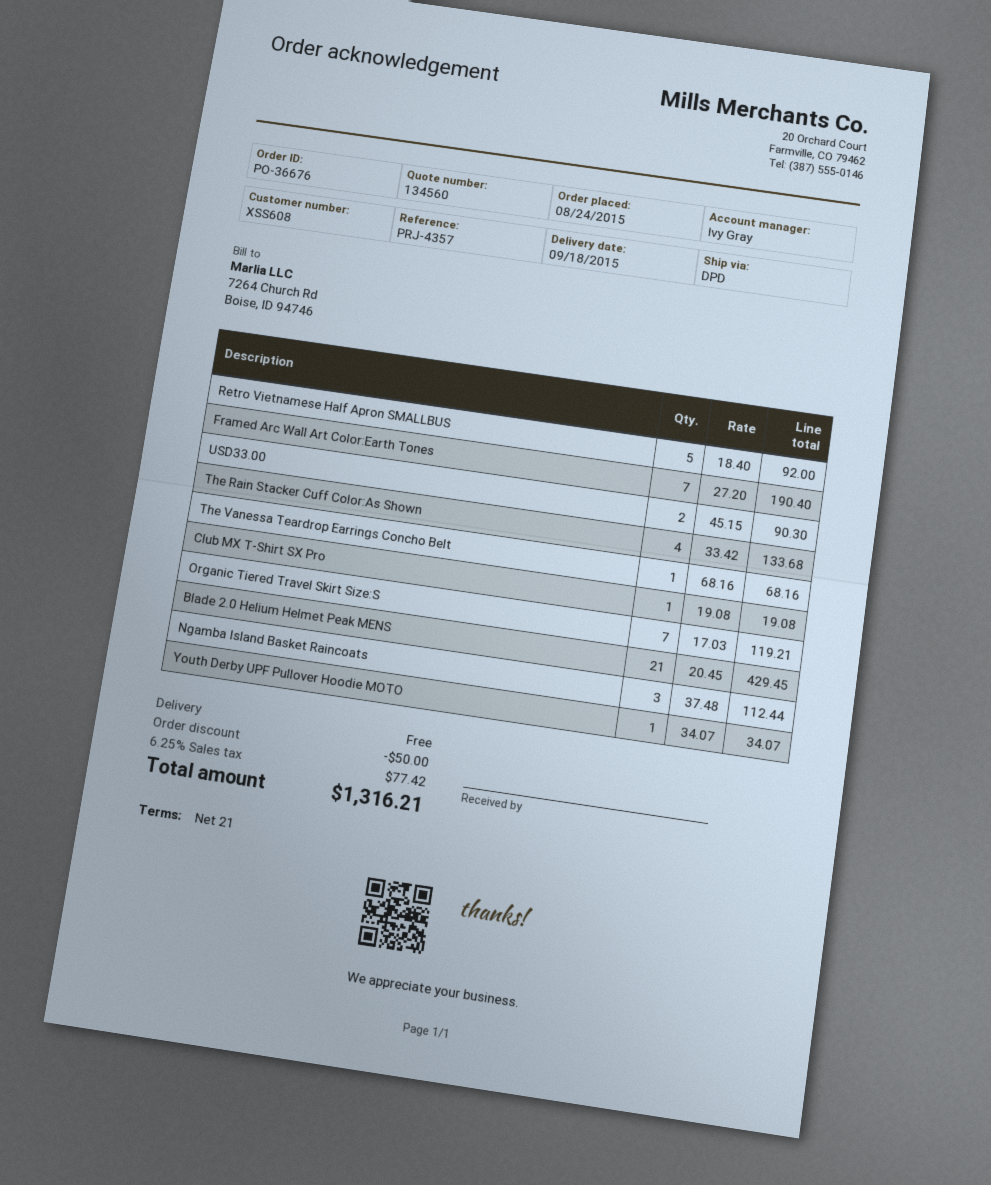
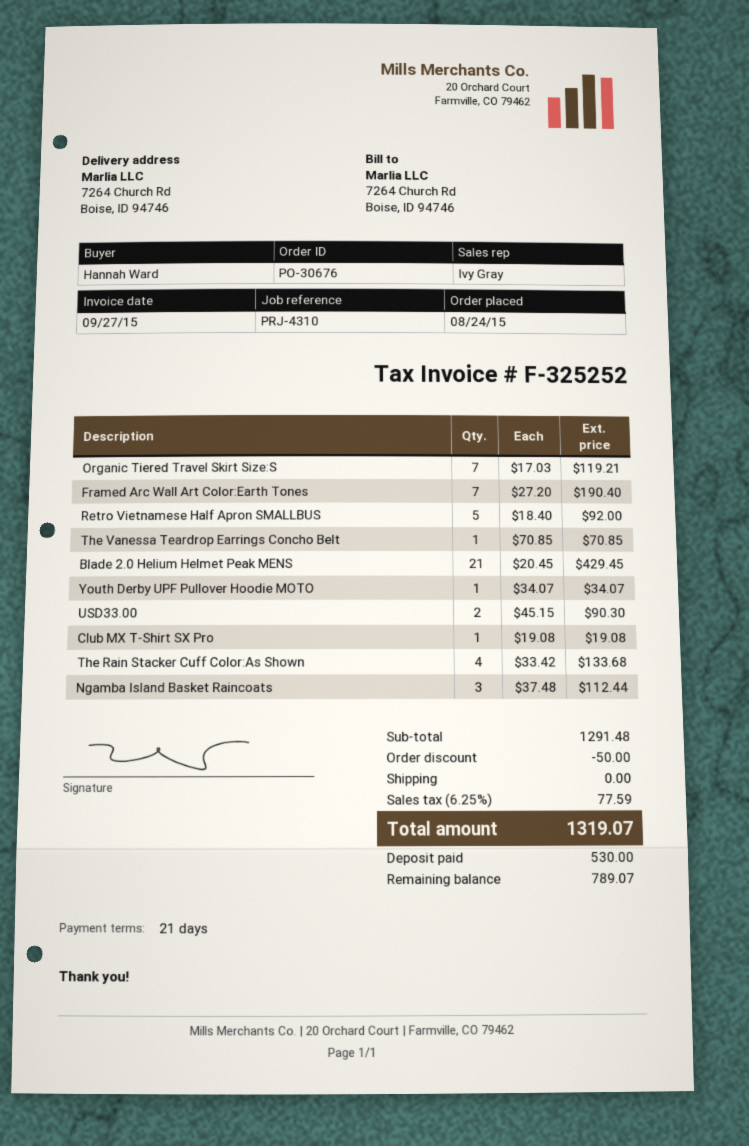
order number: PO-36676 -> PO-30676
reference: PRJ-4357 -> PRJ-4310
The Vanessa Teardrop Earrings Concho Belt: 1 x 68.16 = 68.16 -> 1 x 70.85 = 70.85
tax: 6.25% = 77.42 -> 6.25% = 77.59
total: 1316.21 -> 1319.07

